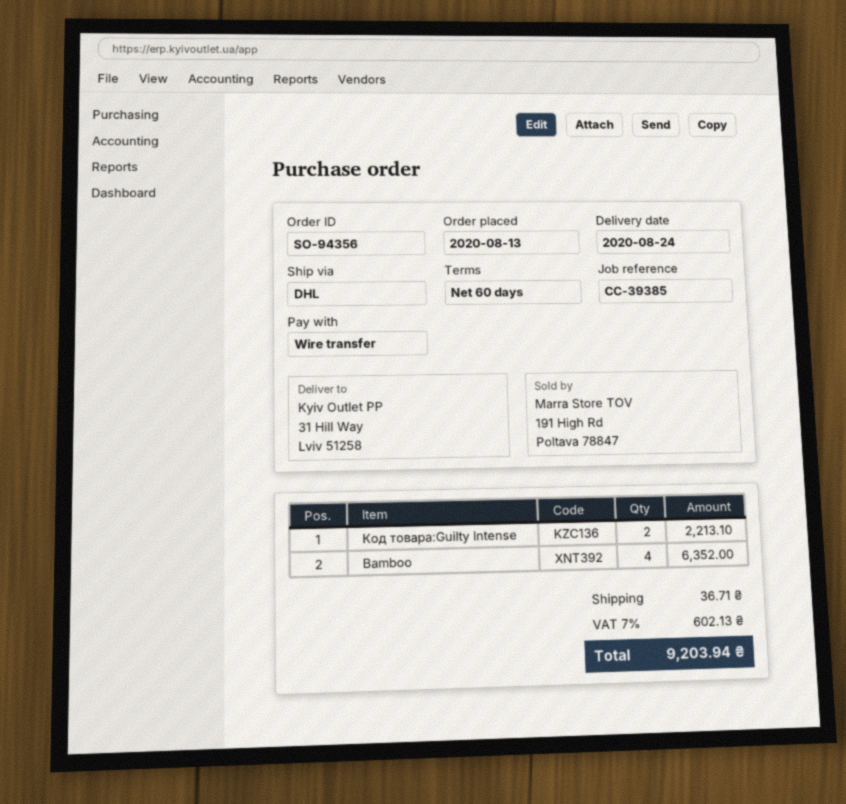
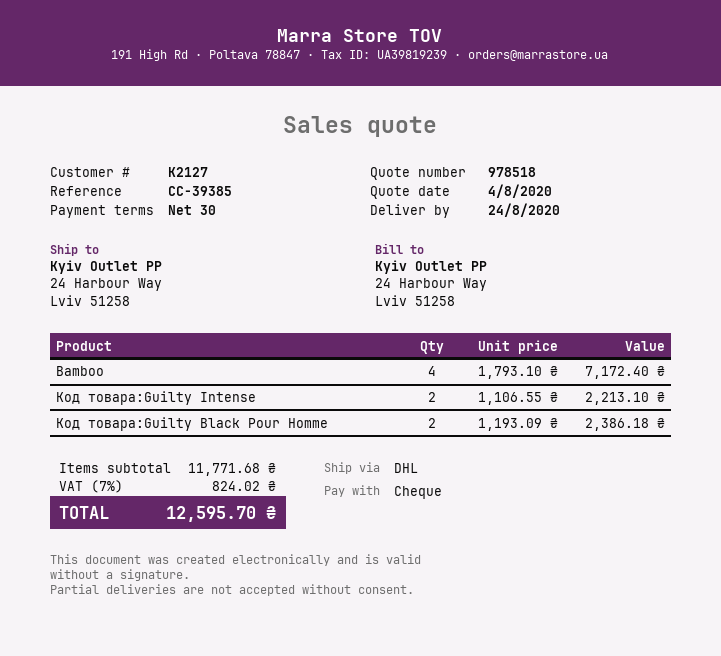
payment terms: 60 days -> 30 days
payment method: bank transfer -> cheque
ship to: 31 Hill Way, Lviv 51258 -> 24 Harbour Way, Lviv 51258
Bamboo: 4 for 6352.00 -> 4 for 7172.40
Код товара:Guilty Black Pour Homme: none -> 2 for 2386.18
shipping: 36.71 -> none
tax: 7% = 602.13 -> 7% = 824.02
total: 9203.94 -> 12595.70

